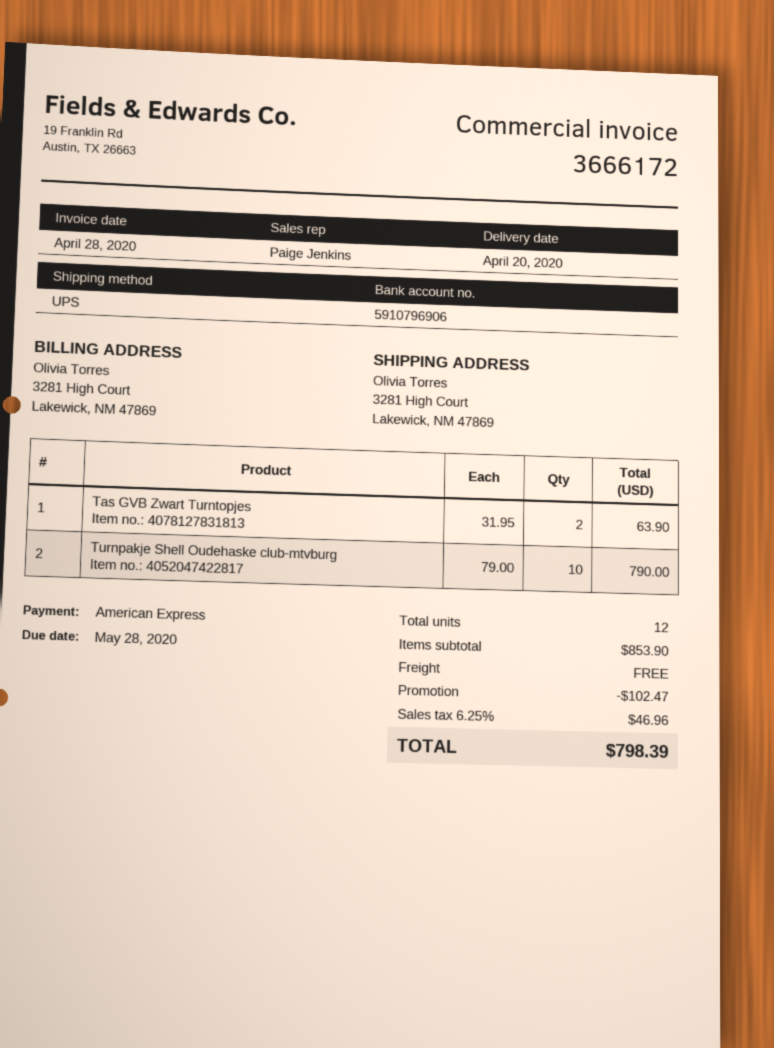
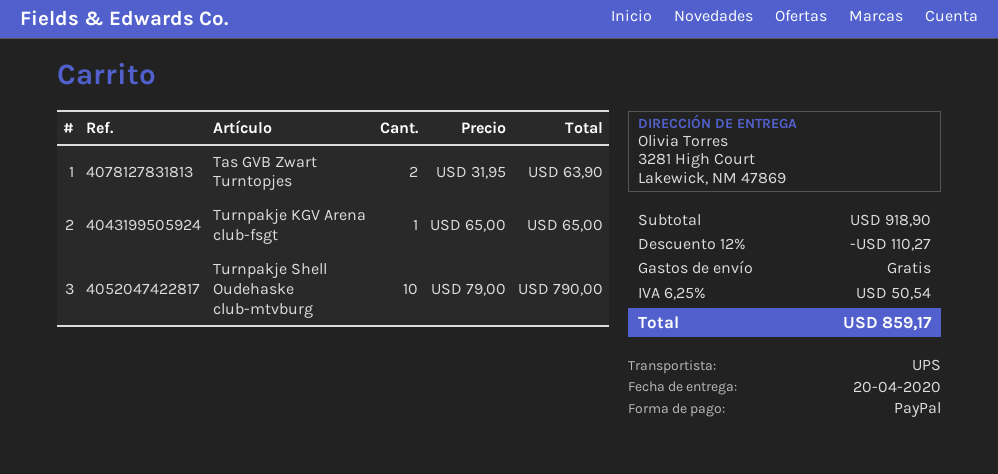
payment method: American Express -> PayPal
Turnpakje KGV Arena club-fsgt: none -> 1 x 65.00 = 65.00
subtotal: 853.90 -> 918.90
discount: 102.47 -> 110.27
tax: 6.25% = 46.96 -> 6.25% = 50.54
total: 798.39 -> 859.17

